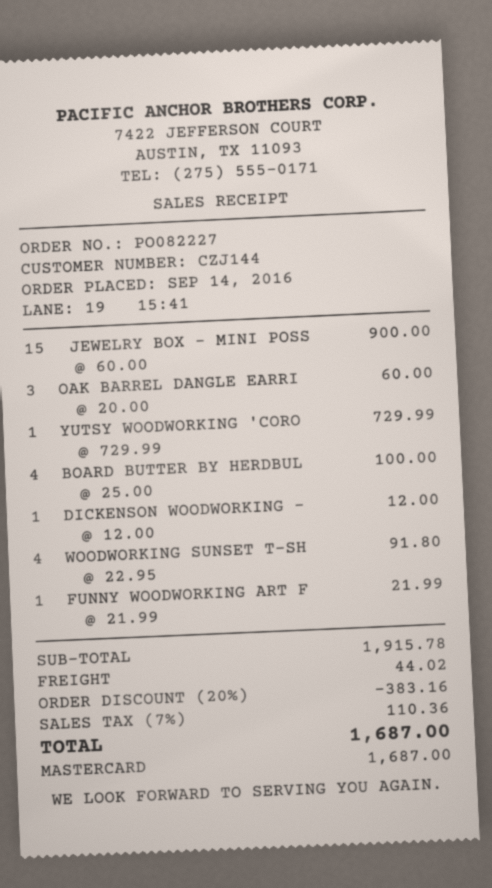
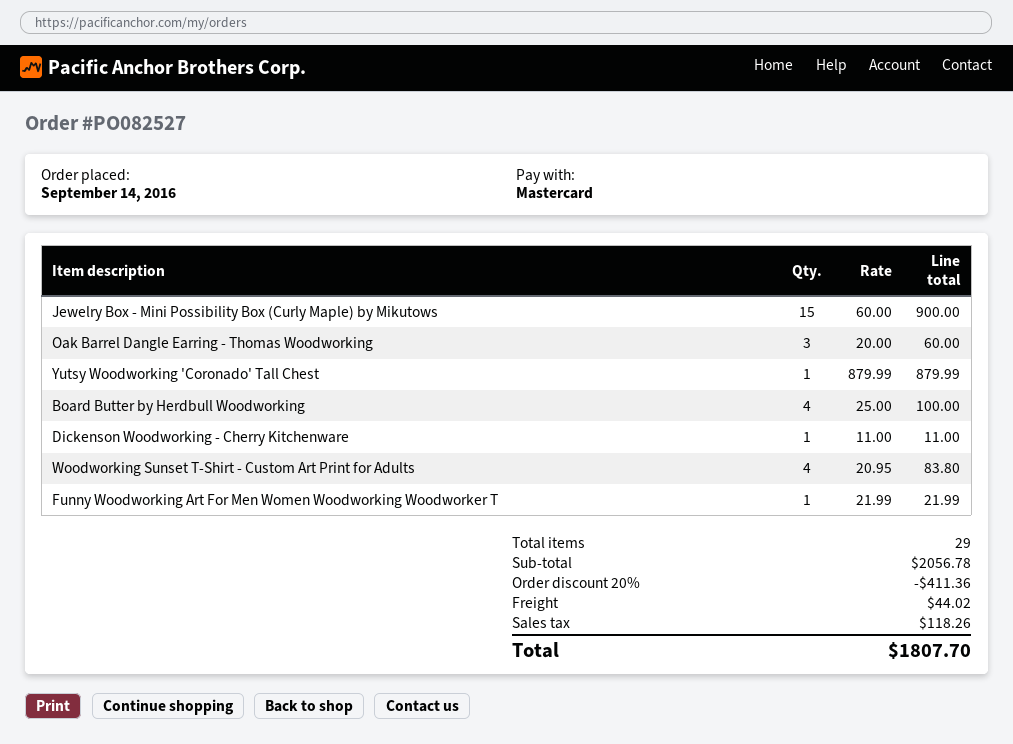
order number: PO082227 -> PO082527
YUTSY WOODWORKING 'CORO: 1 x 729.99 = 729.99 -> 1 x 879.99 = 879.99
DICKENSON WOODWORKING -: 1 x 12.00 = 12.00 -> 1 x 11.00 = 11.00
WOODWORKING SUNSET T-SH: 4 x 22.95 = 91.80 -> 4 x 20.95 = 83.80
subtotal: 1915.78 -> 2056.78
discount: 20% = 383.16 -> 20% = 411.36
tax: 110.36 -> 118.26
total: 1687.00 -> 1807.70

